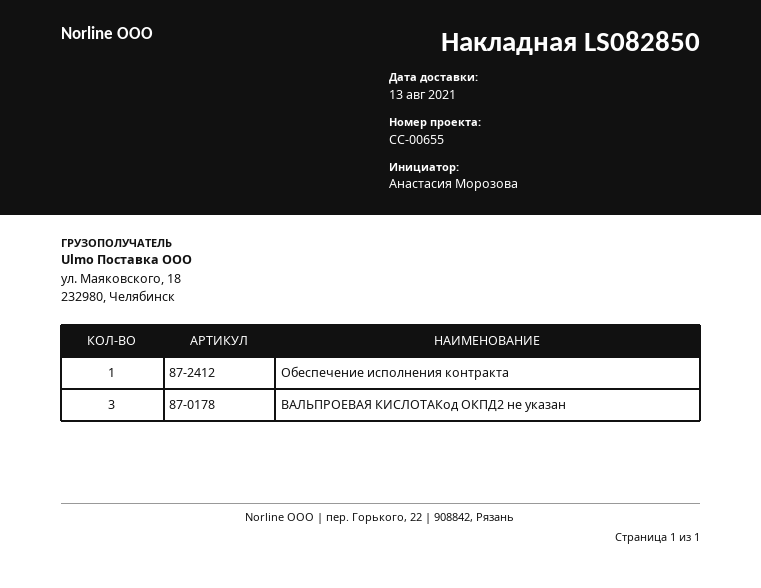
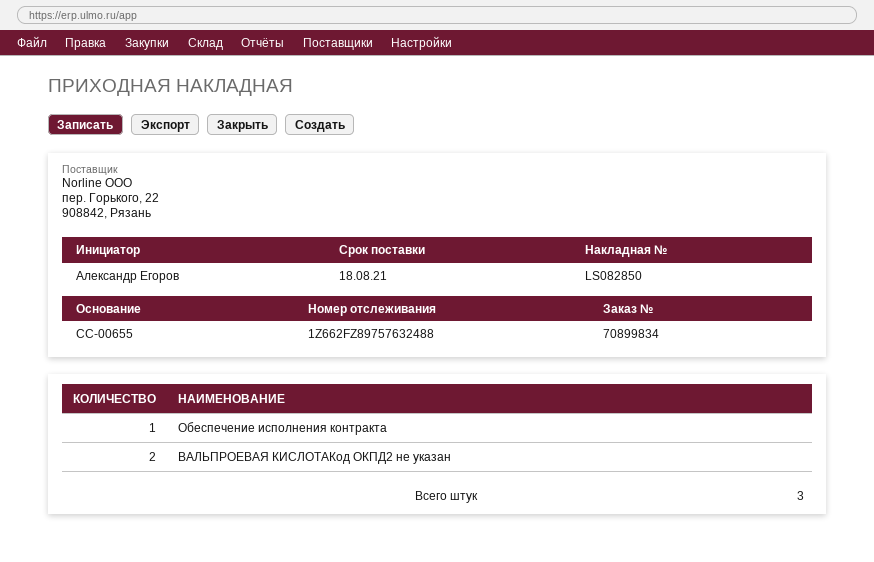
delivery date: 2021-08-13 -> 2021-08-18
ordered by: Анастасия Морозова -> Александр Егоров
ВАЛЬПРОЕВАЯ КИСЛОТАКод ОКПД2 не указан: 3 -> 2

